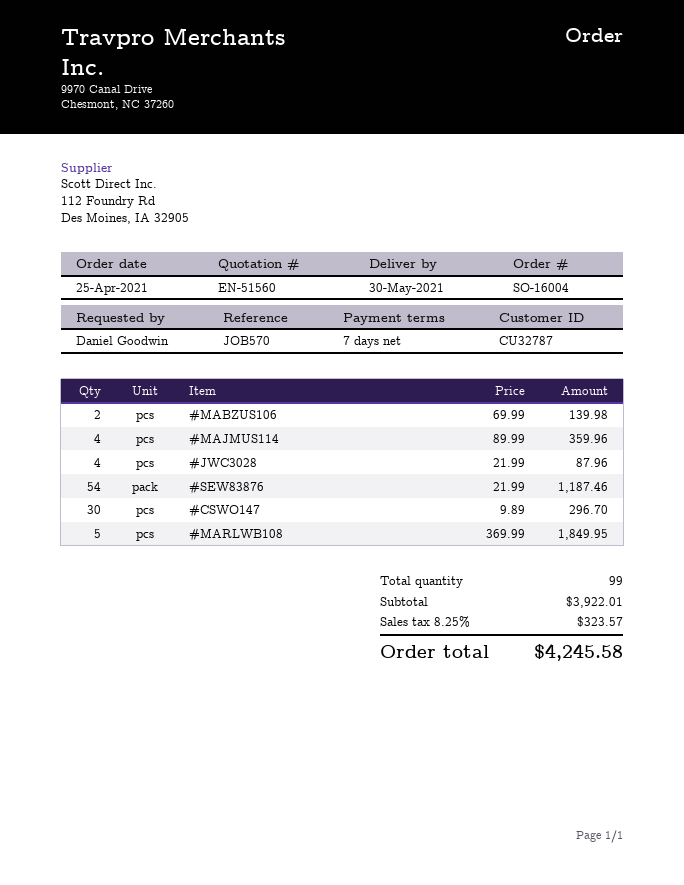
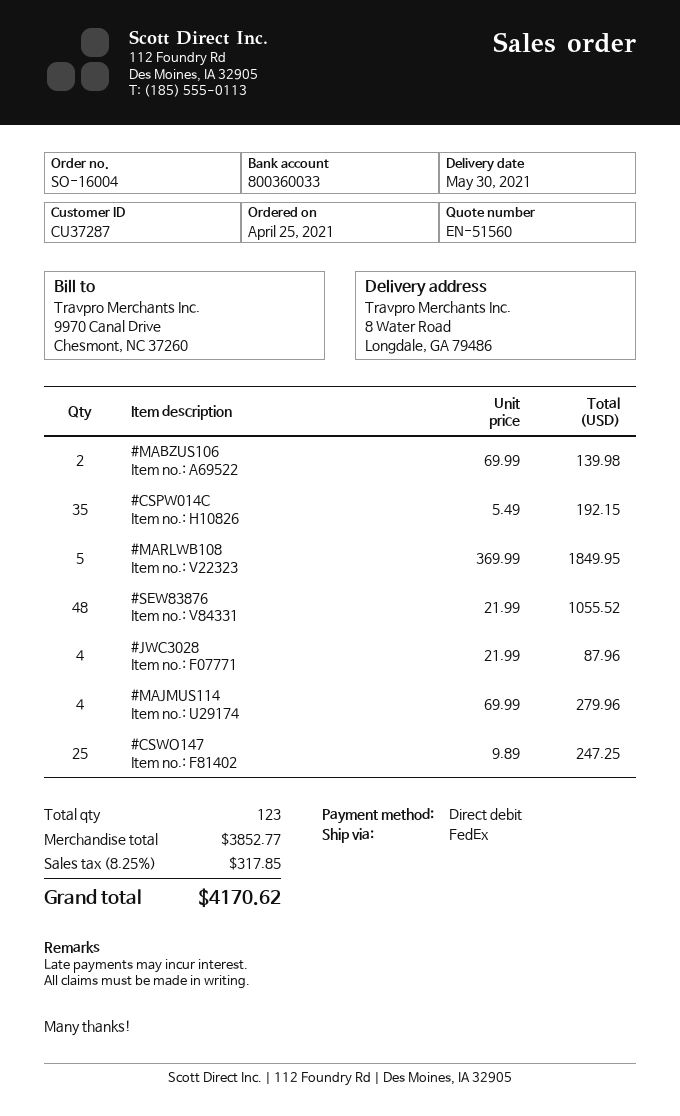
customer number: CU32787 -> CU37287
#MAJMUS114: 4 x 89.99 = 359.96 -> 4 x 69.99 = 279.96
#SEW83876: 54 x 21.99 = 1187.46 -> 48 x 21.99 = 1055.52
#CSWO147: 30 x 9.89 = 296.70 -> 25 x 9.89 = 247.25
#CSPW014C: none -> 35 x 5.49 = 192.15
total quantity: 99 -> 123
subtotal: 3922.01 -> 3852.77
tax: 8.25% = 323.57 -> 8.25% = 317.85
total: 4245.58 -> 4170.62

